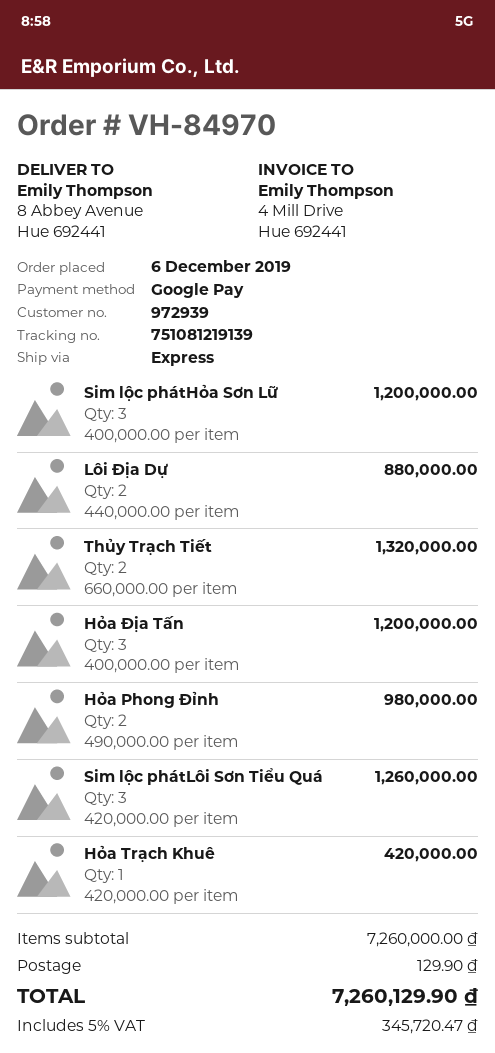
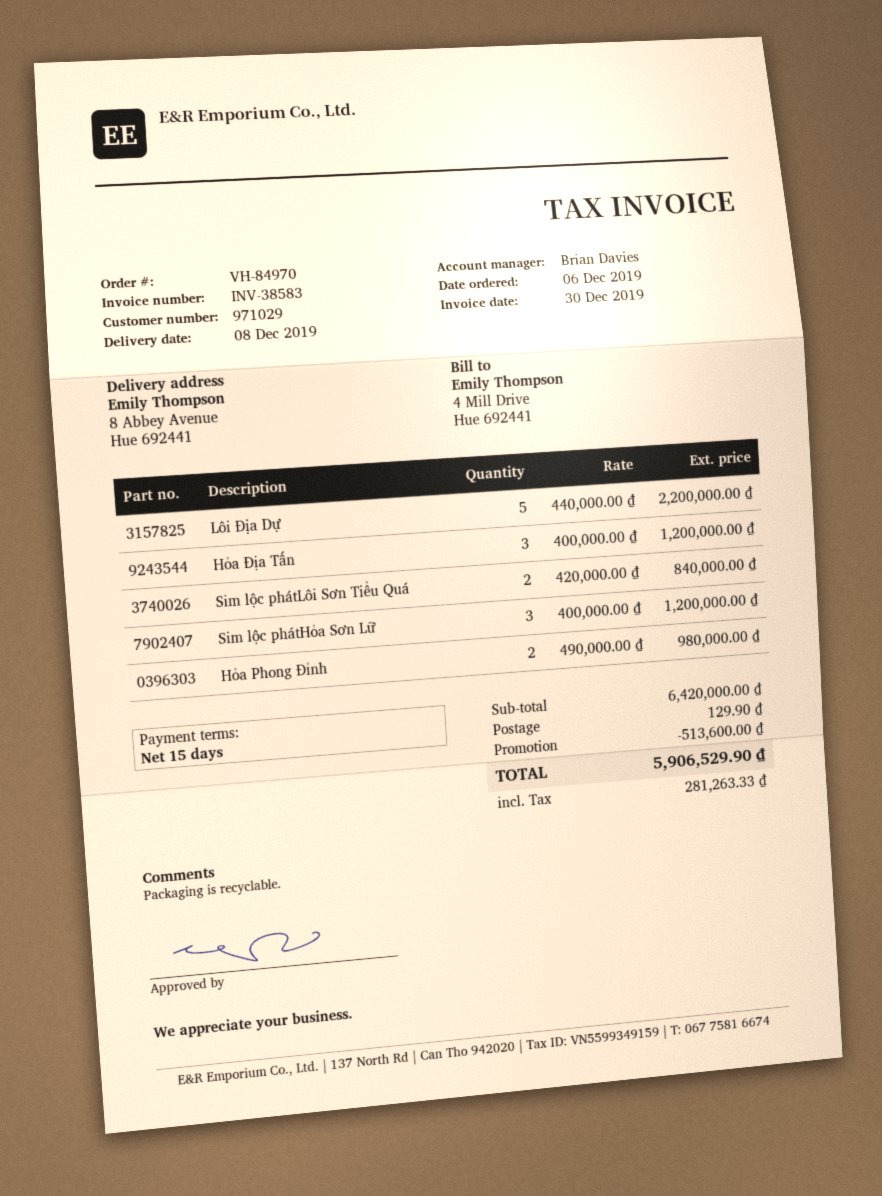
customer number: 972939 -> 971029
Lôi Địa Dự: 2 x 440000.00 = 880000.00 -> 5 x 440000.00 = 2200000.00
Thủy Trạch Tiết: 2 x 660000.00 = 1320000.00 -> none
Sim lộc phátLôi Sơn Tiểu Quá: 3 x 420000.00 = 1260000.00 -> 2 x 420000.00 = 840000.00
Hỏa Trạch Khuê: 1 x 420000.00 = 420000.00 -> none
subtotal: 7260000.00 -> 6420000.00
discount: none -> 513600.00
tax: 345720.47 -> 281263.33
total: 7260129.90 -> 5906529.90

